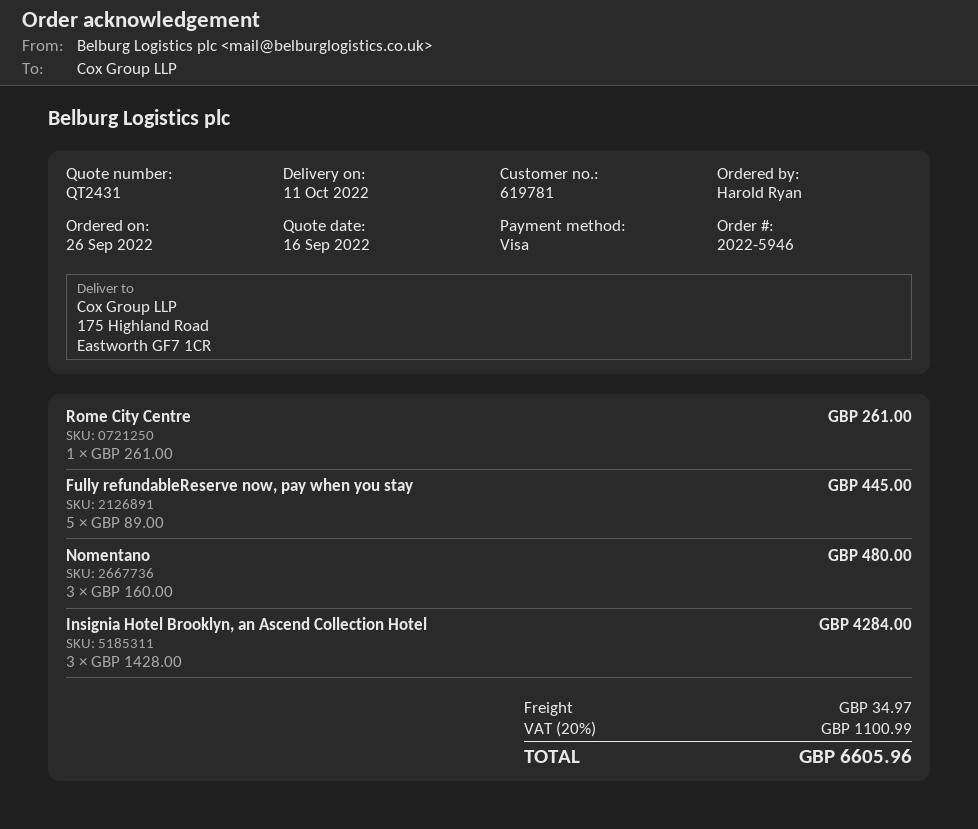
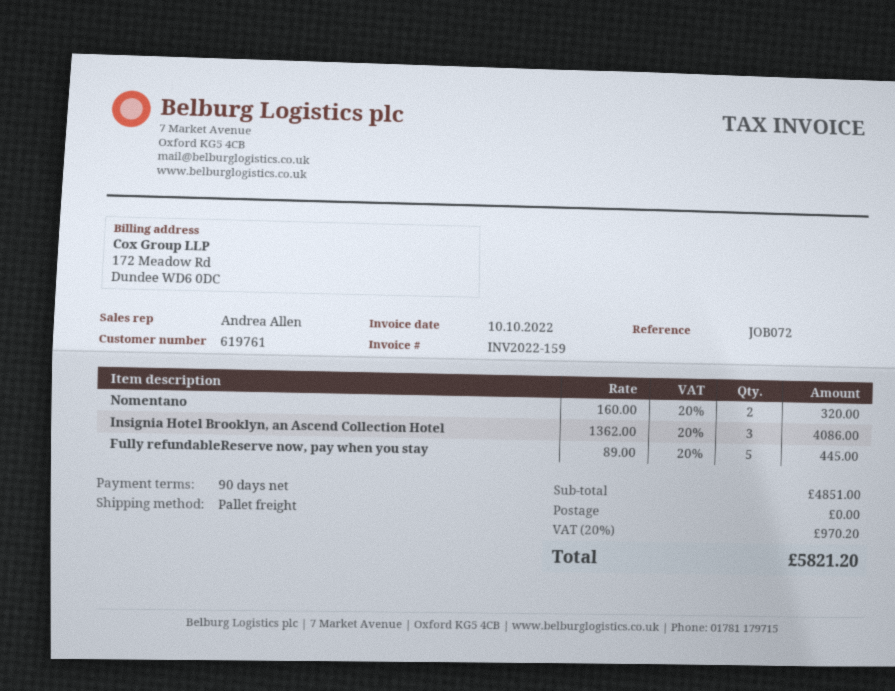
customer number: 619781 -> 619761
Rome City Centre: 1 x 261.00 = 261.00 -> none
Nomentano: 3 x 160.00 = 480.00 -> 2 x 160.00 = 320.00
Insignia Hotel Brooklyn, an Ascend Collection Hotel: 3 x 1428.00 = 4284.00 -> 3 x 1362.00 = 4086.00
shipping: 34.97 -> 0.00
tax: 20% = 1100.99 -> 20% = 970.20
total: 6605.96 -> 5821.20

